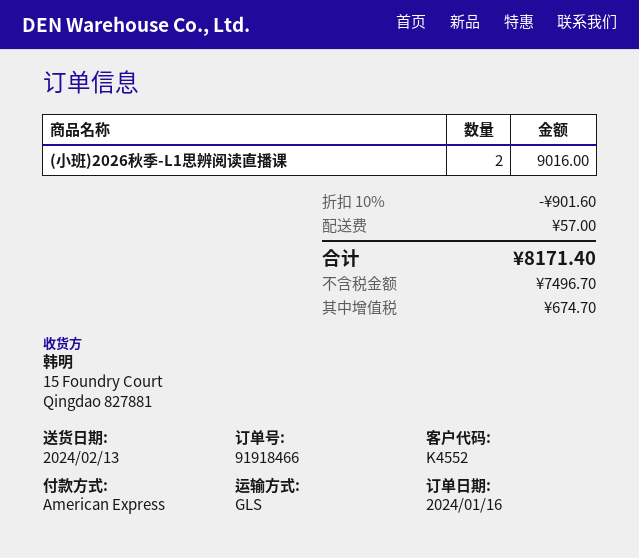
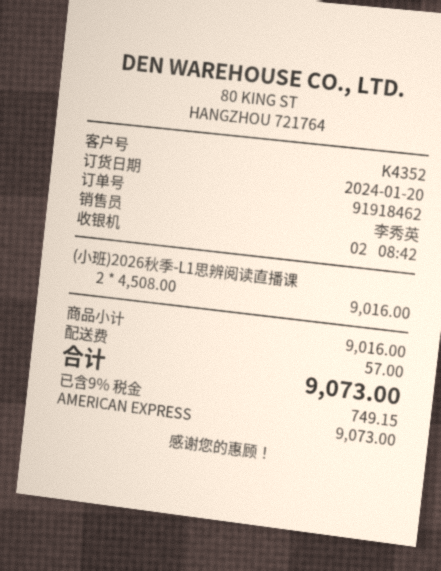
order number: 91918466 -> 91918462
order date: 2024-01-16 -> 2024-01-20
customer number: K4552 -> K4352
discount: 10% = 901.60 -> none
tax: 674.70 -> 749.15
total: 8171.40 -> 9073.00

